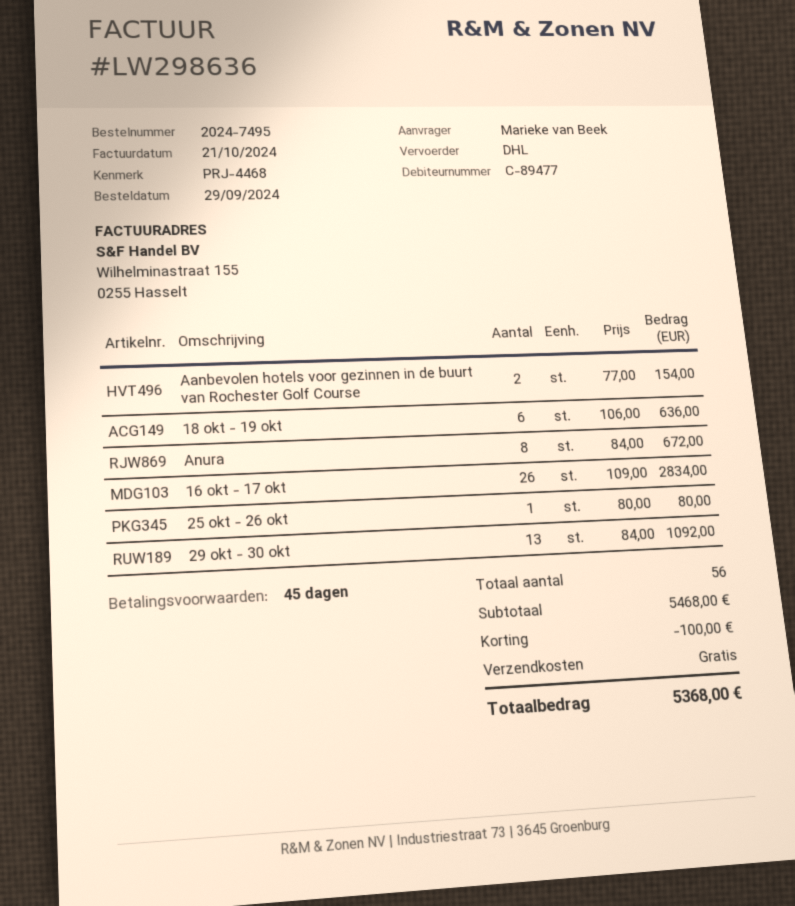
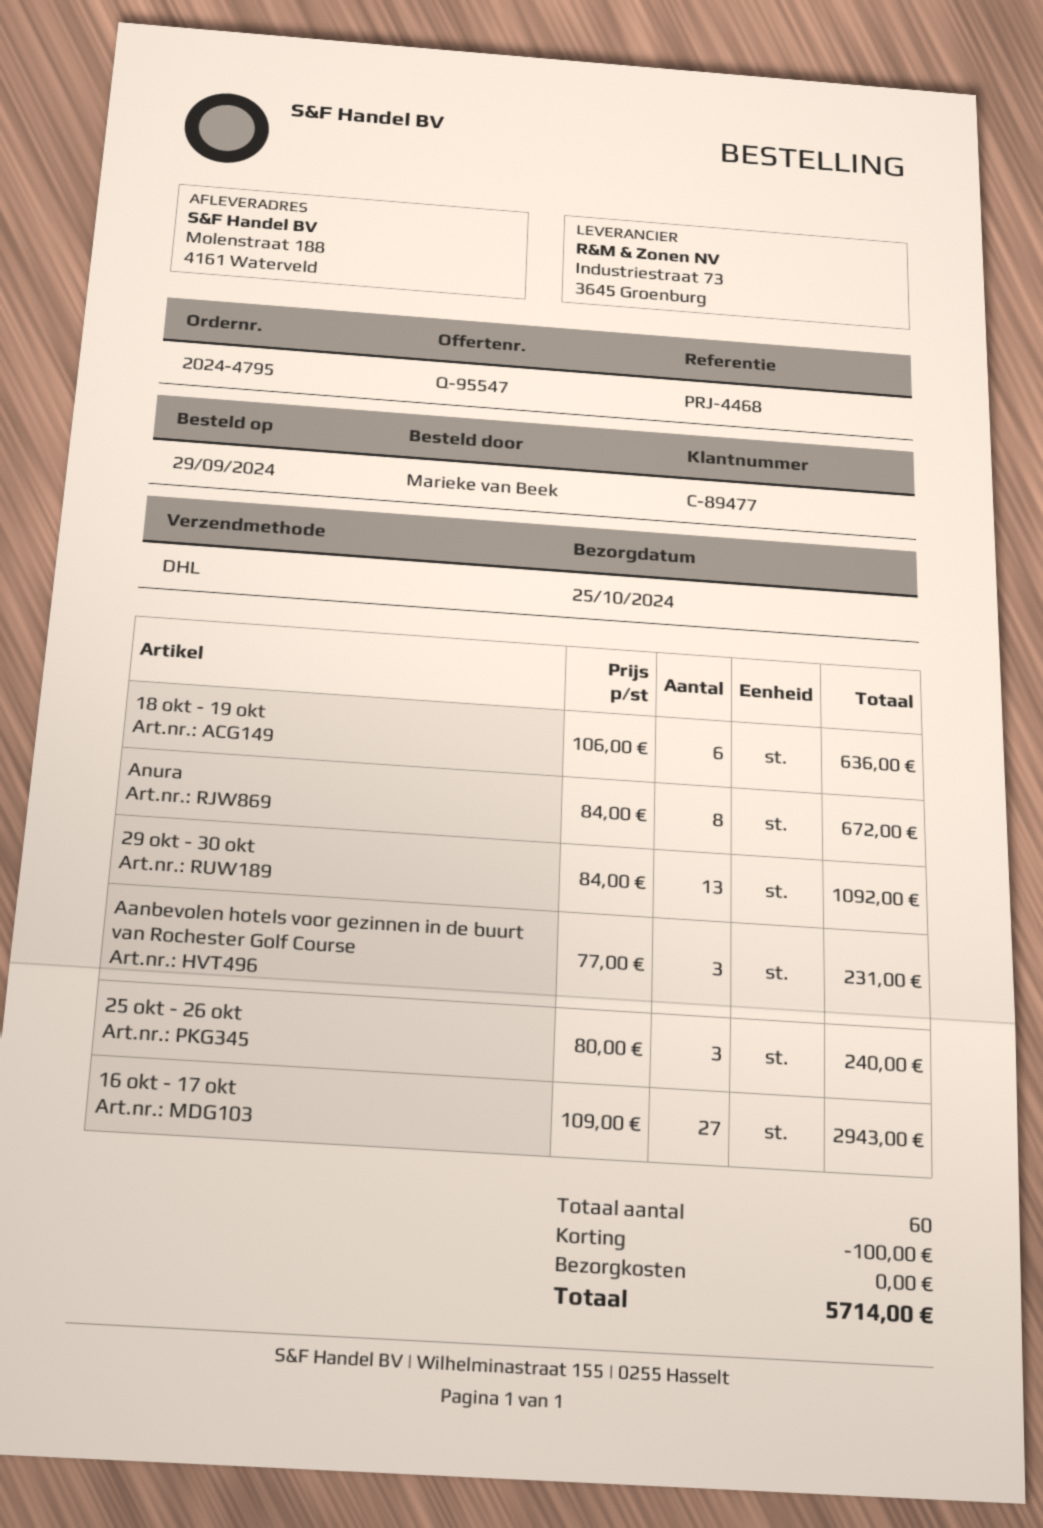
order number: 2024-7495 -> 2024-4795
Aanbevolen hotels voor gezinnen in de buurt van Rochester Golf Course: 2 x 77.00 = 154.00 -> 3 x 77.00 = 231.00
16 okt - 17 okt: 26 x 109.00 = 2834.00 -> 27 x 109.00 = 2943.00
25 okt - 26 okt: 1 x 80.00 = 80.00 -> 3 x 80.00 = 240.00
total quantity: 56 -> 60
total: 5368.00 -> 5714.00

